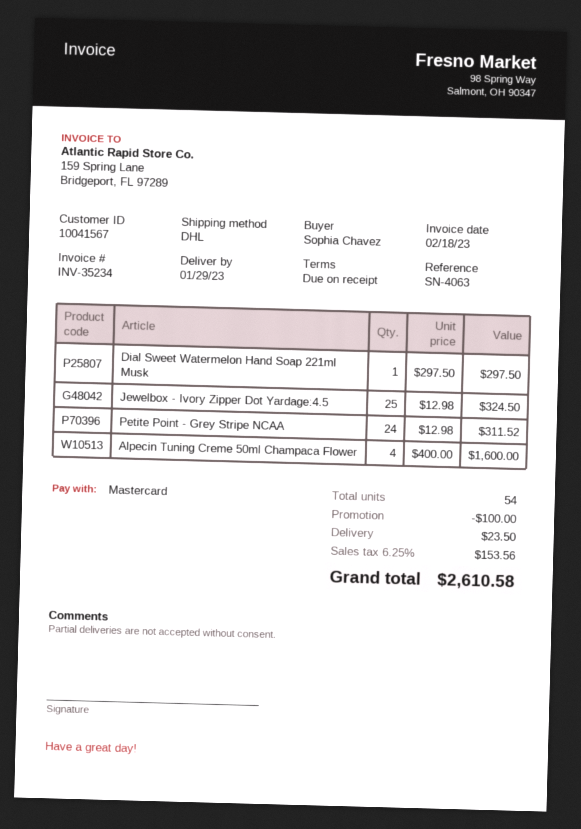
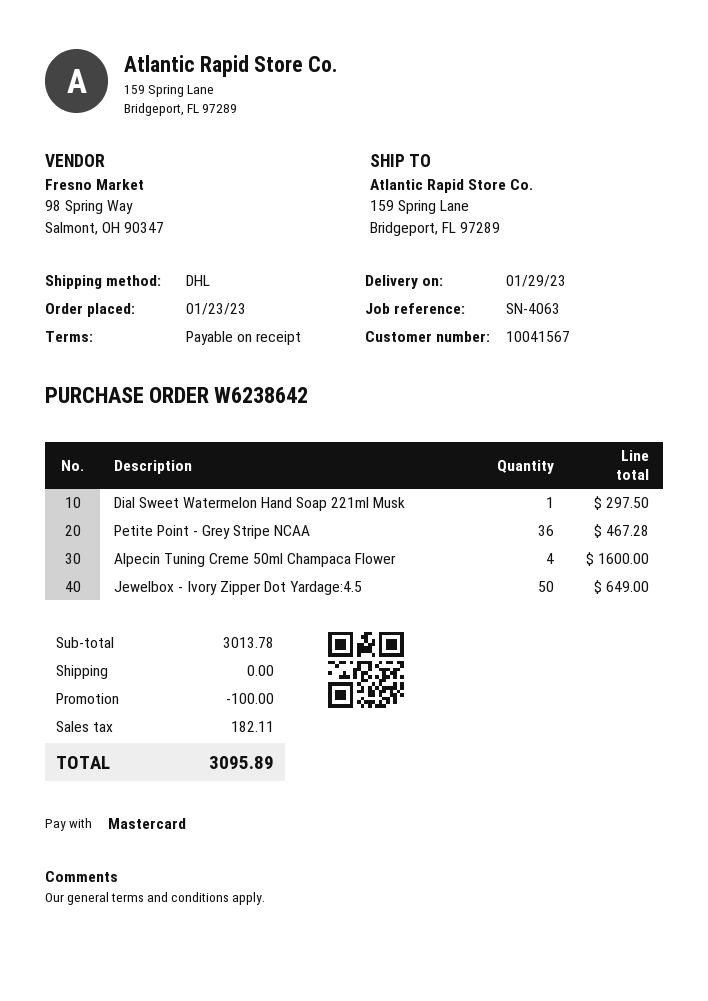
Jewelbox - Ivory Zipper Dot Yardage:4.5: 25 for 324.50 -> 50 for 649.00
Petite Point - Grey Stripe NCAA: 24 for 311.52 -> 36 for 467.28
shipping: 23.50 -> 0.00
tax: 153.56 -> 182.11
total: 2610.58 -> 3095.89

